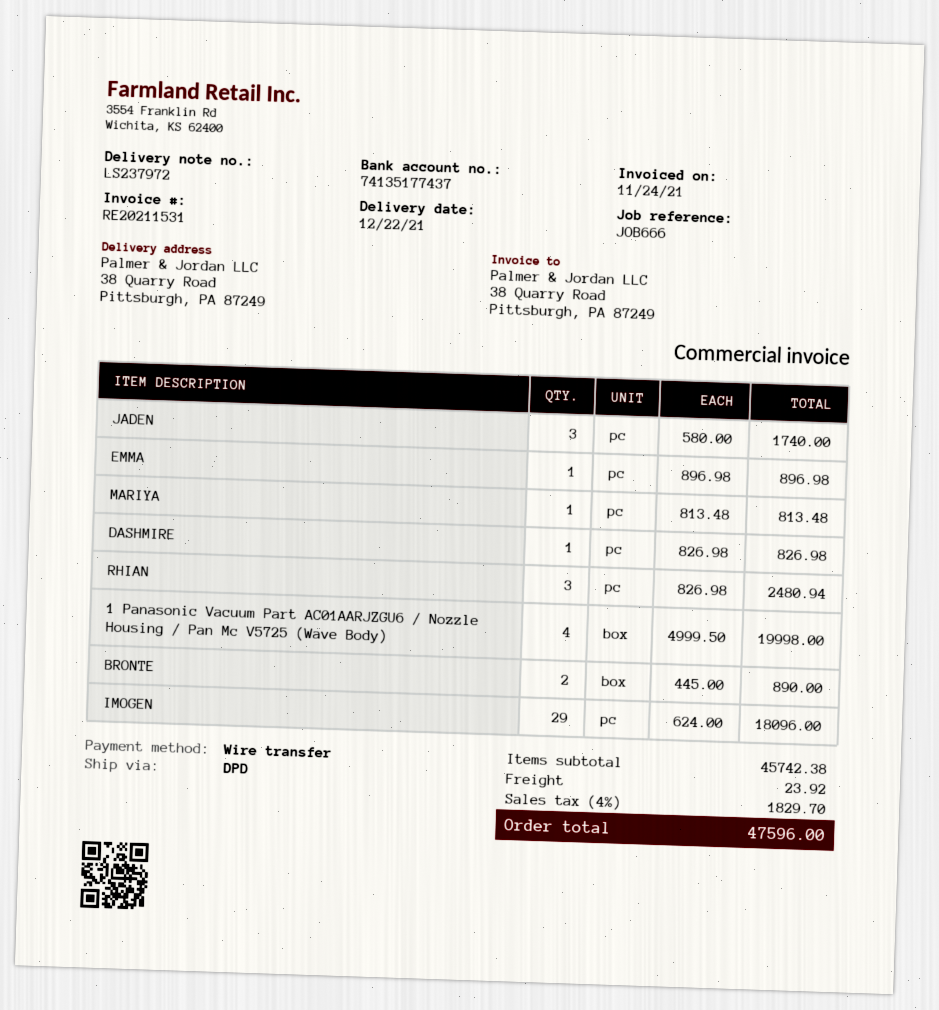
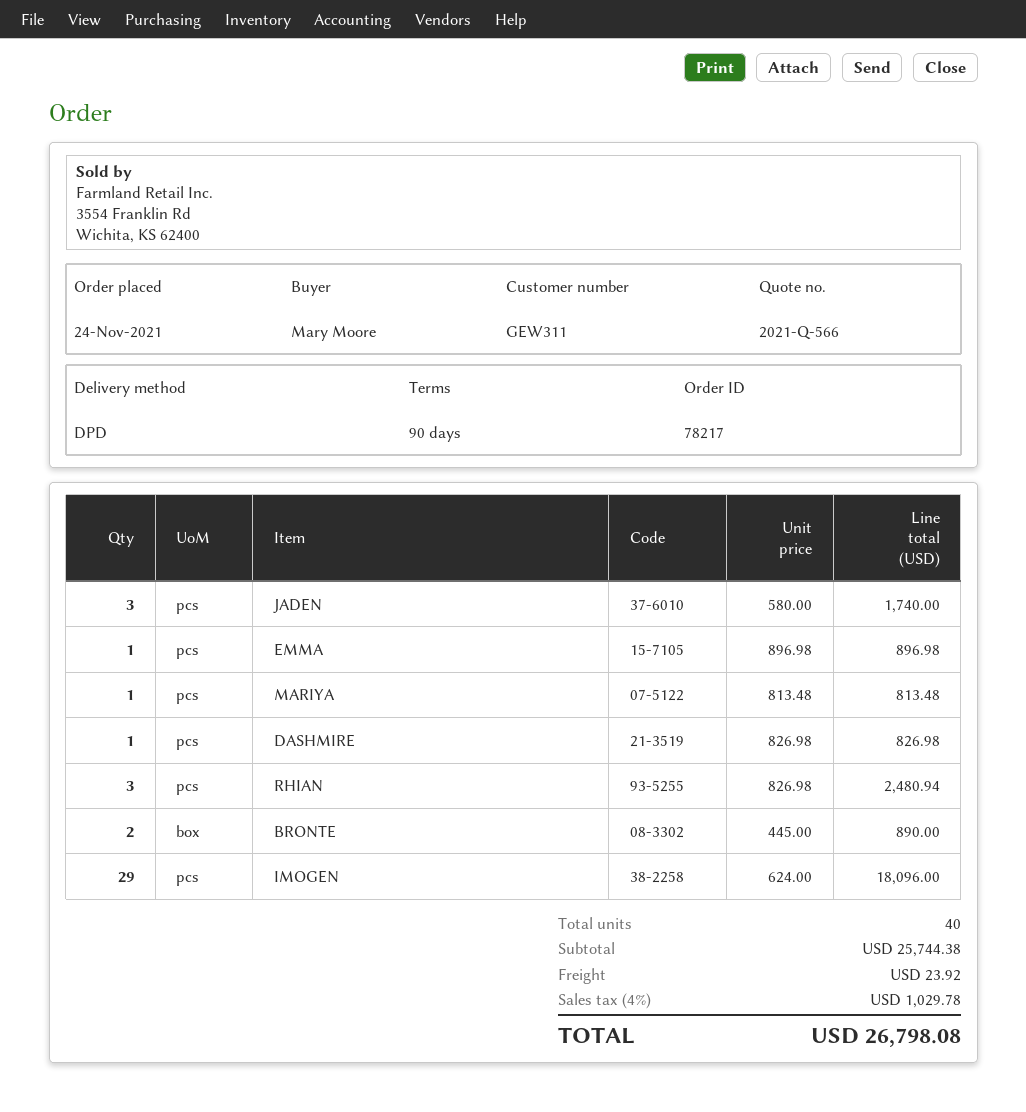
1 Panasonic Vacuum Part AC01AARJZGU6 / Nozzle Housing / Pan Mc V5725 (Wave Body): 4 x 4999.50 = 19998.00 -> none
subtotal: 45742.38 -> 25744.38
tax: 4% = 1829.70 -> 4% = 1029.78
total: 47596.00 -> 26798.08

